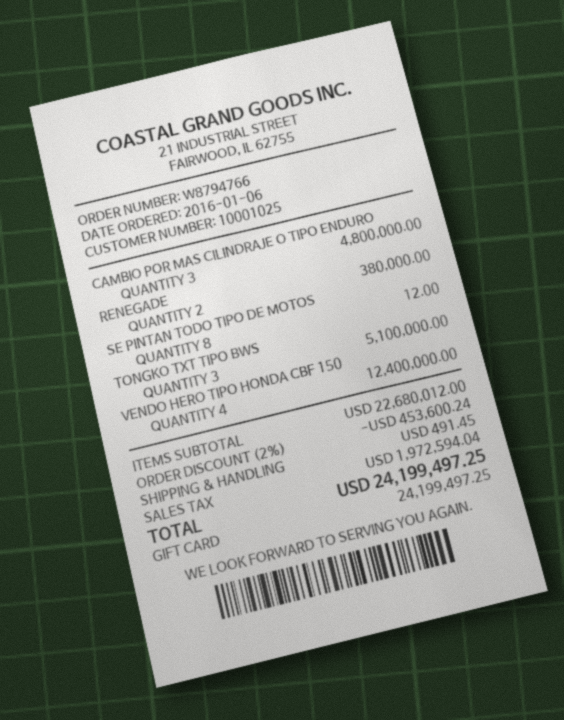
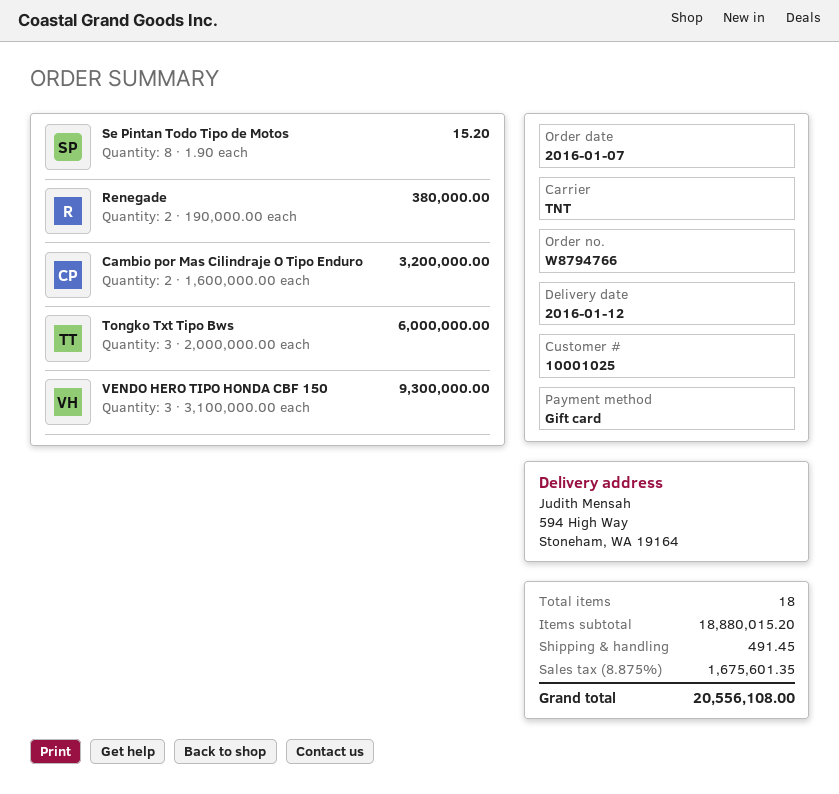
order date: 2016-01-06 -> 2016-01-07
CAMBIO POR MAS CILINDRAJE O TIPO ENDURO: 3 for 4800000.00 -> 2 for 3200000.00
SE PINTAN TODO TIPO DE MOTOS: 8 for 12.00 -> 8 for 15.20
TONGKO TXT TIPO BWS: 3 for 5100000.00 -> 3 for 6000000.00
VENDO HERO TIPO HONDA CBF 150: 4 for 12400000.00 -> 3 for 9300000.00
subtotal: 22680012.00 -> 18880015.20
discount: 2% = 453600.24 -> none
tax: 1972594.04 -> 1675601.35
total: 24199497.25 -> 20556108.00

